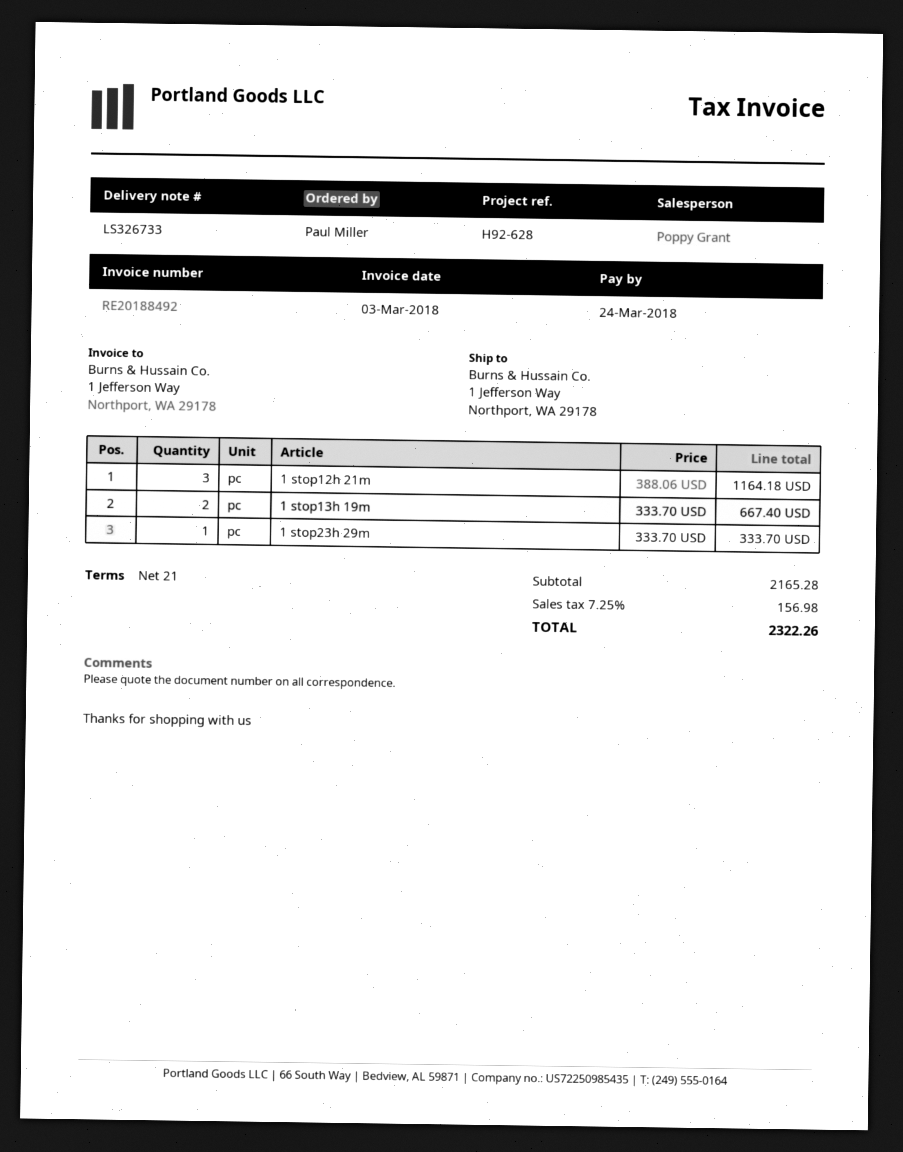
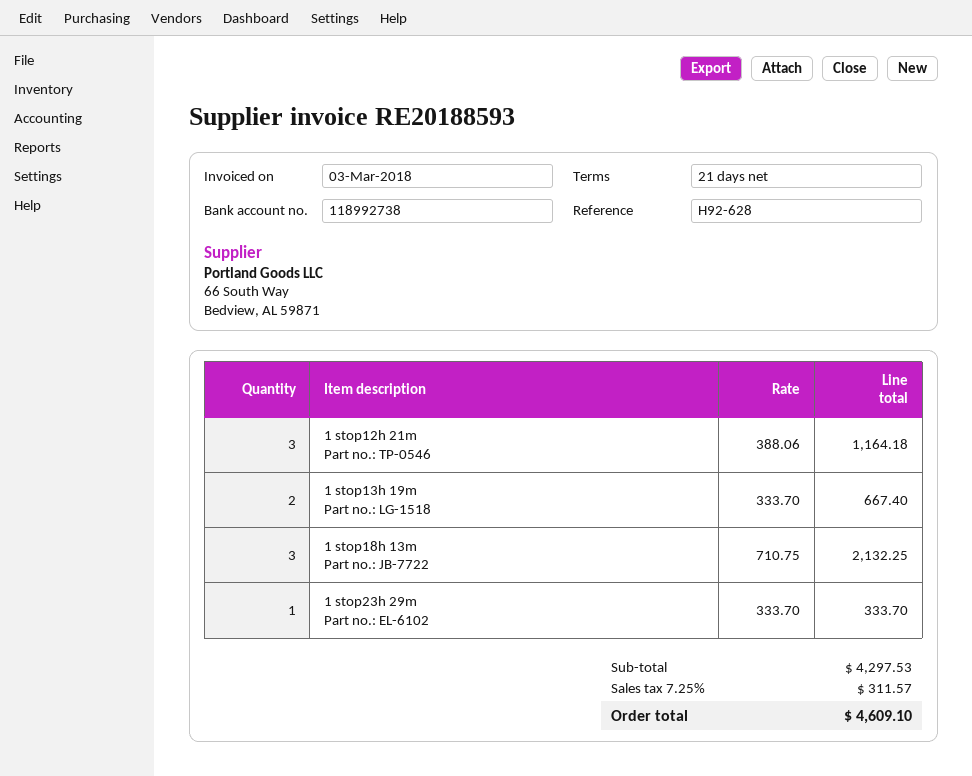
invoice number: RE20188492 -> RE20188593
1 stop18h 13m: none -> 3 x 710.75 = 2132.25
subtotal: 2165.28 -> 4297.53
tax: 7.25% = 156.98 -> 7.25% = 311.57
total: 2322.26 -> 4609.10

